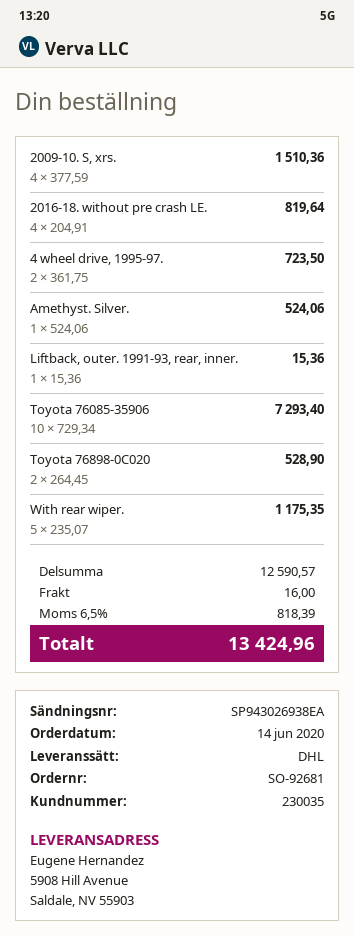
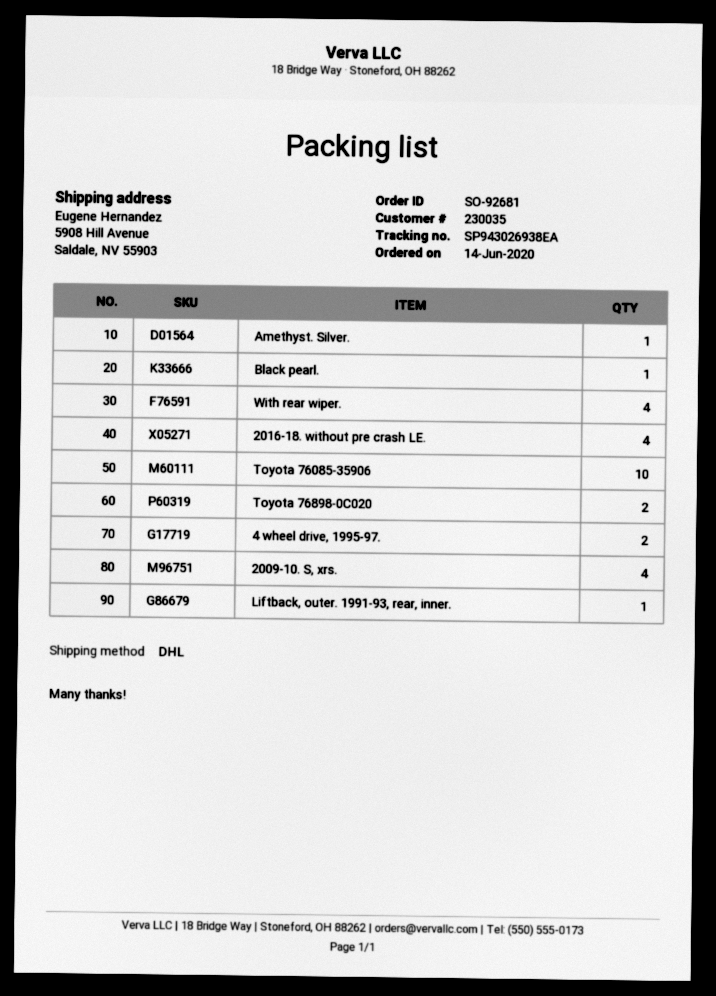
With rear wiper.: 5 -> 4
Black pearl.: none -> 1

